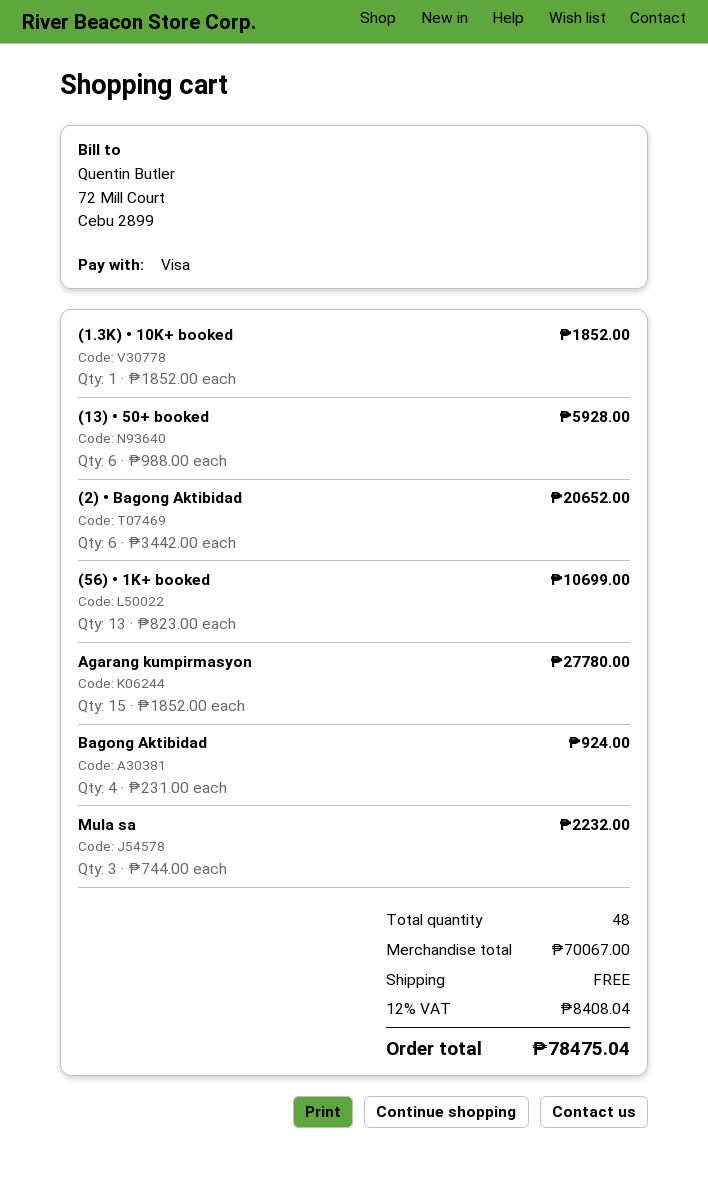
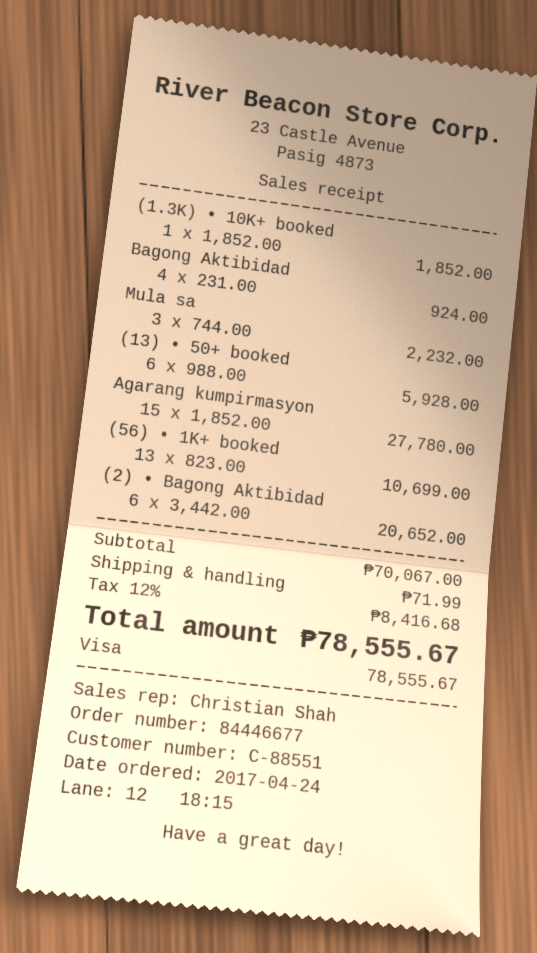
shipping: 0.00 -> 71.99
tax: 12% = 8408.04 -> 12% = 8416.68
total: 78475.04 -> 78555.67

